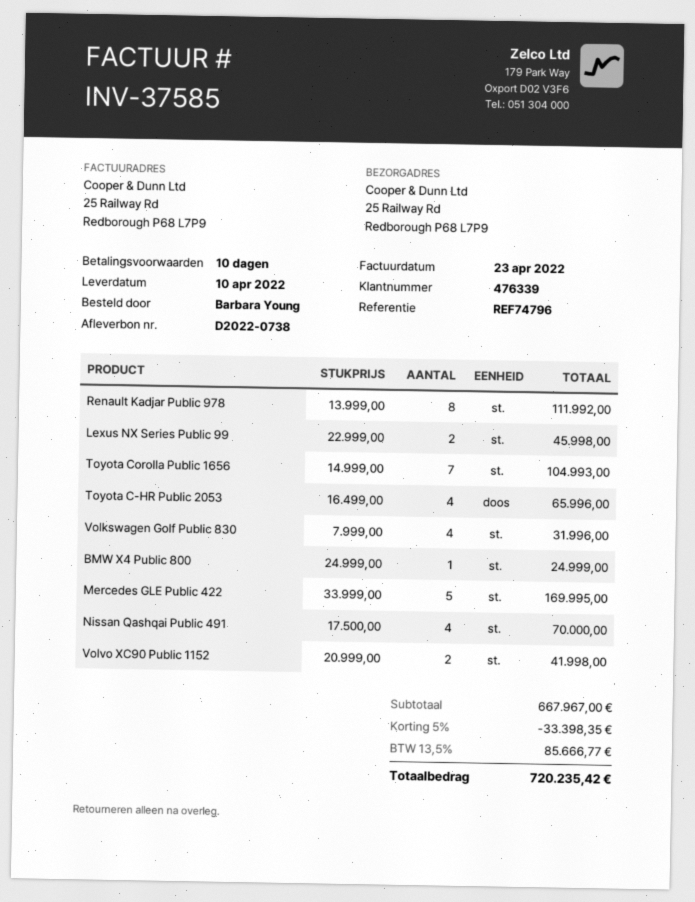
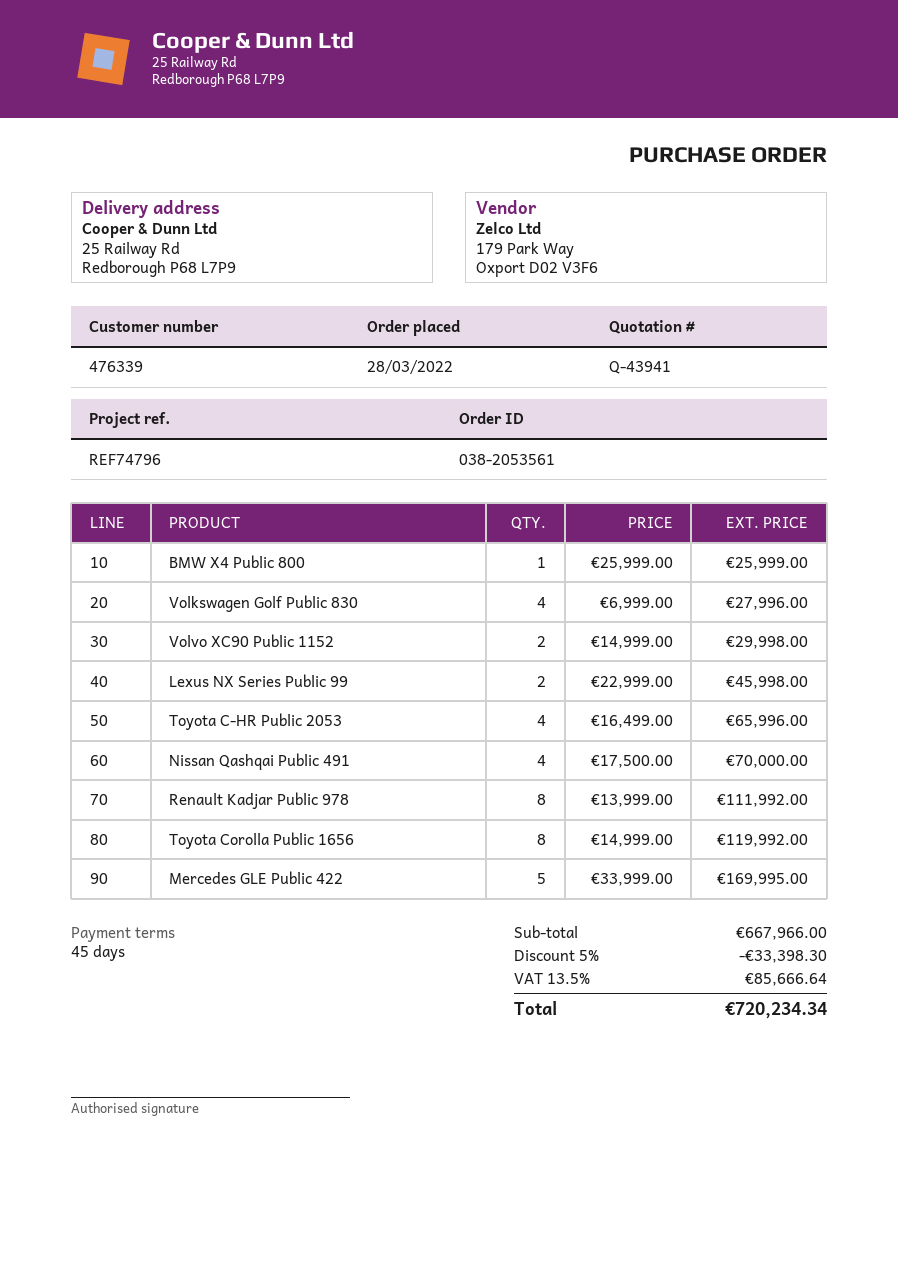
payment terms: 10 days -> 45 days
Toyota Corolla Public 1656: 7 x 14999.00 = 104993.00 -> 8 x 14999.00 = 119992.00
Volkswagen Golf Public 830: 4 x 7999.00 = 31996.00 -> 4 x 6999.00 = 27996.00
BMW X4 Public 800: 1 x 24999.00 = 24999.00 -> 1 x 25999.00 = 25999.00
Volvo XC90 Public 1152: 2 x 20999.00 = 41998.00 -> 2 x 14999.00 = 29998.00
subtotal: 667967.00 -> 667966.00
discount: 5% = 33398.35 -> 5% = 33398.30
tax: 13.5% = 85666.77 -> 13.5% = 85666.64
total: 720235.42 -> 720234.34

